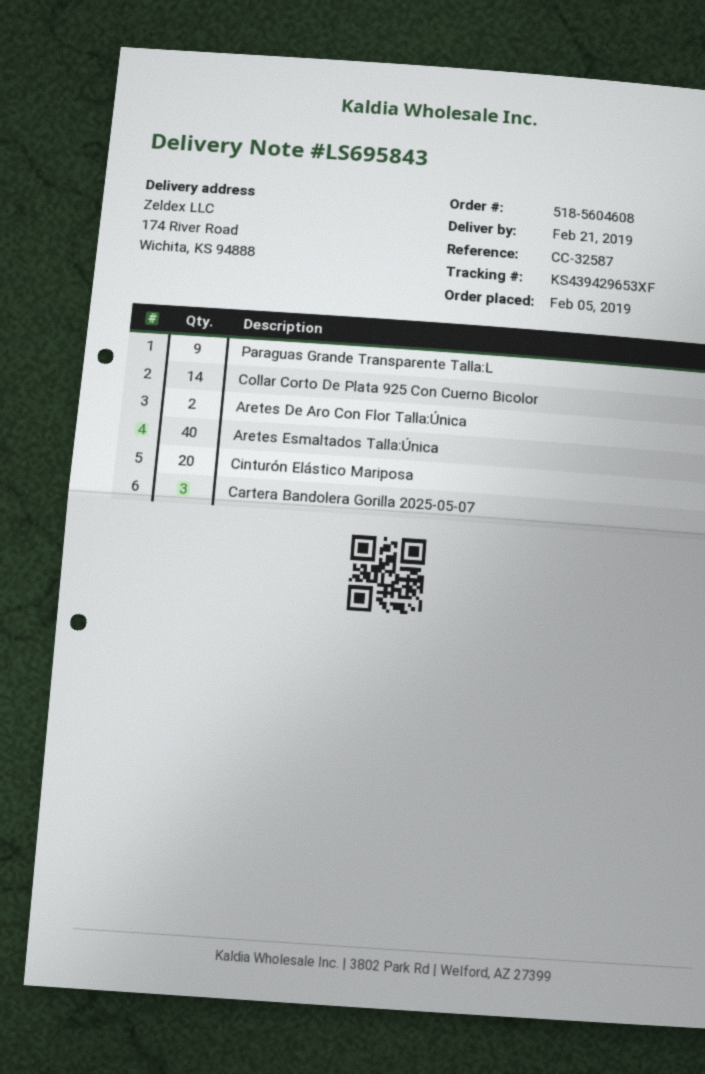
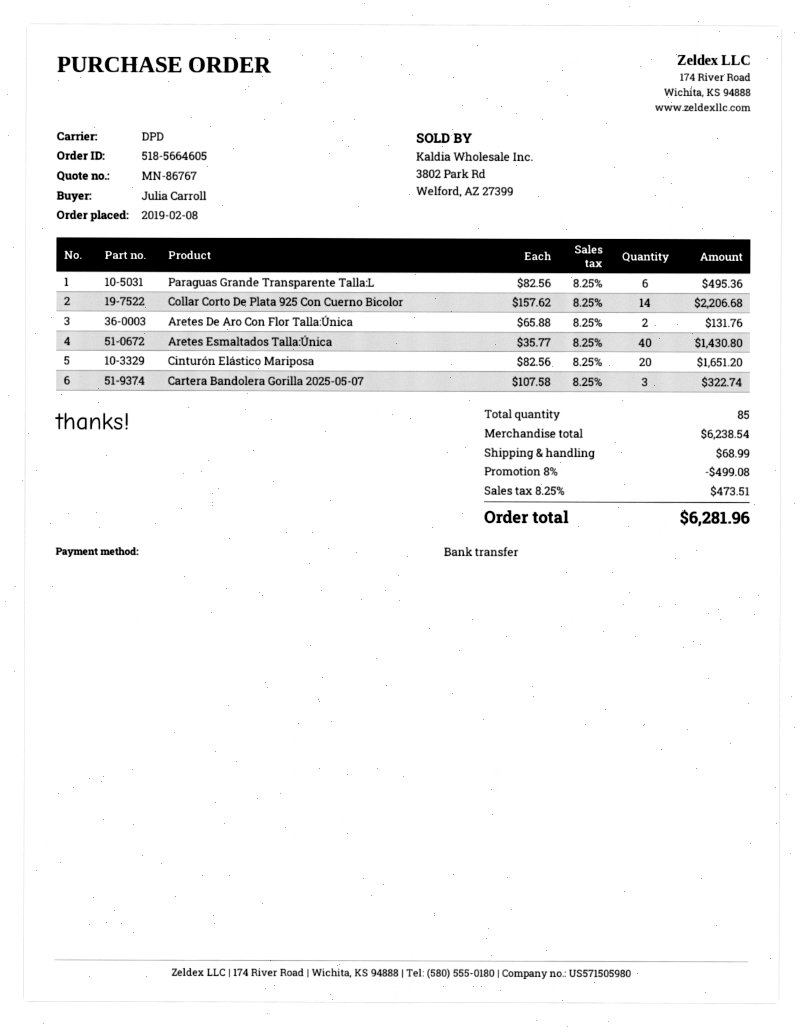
order number: 518-5604608 -> 518-5664605
order date: 2019-02-05 -> 2019-02-08
Paraguas Grande Transparente Talla:L: 9 -> 6

